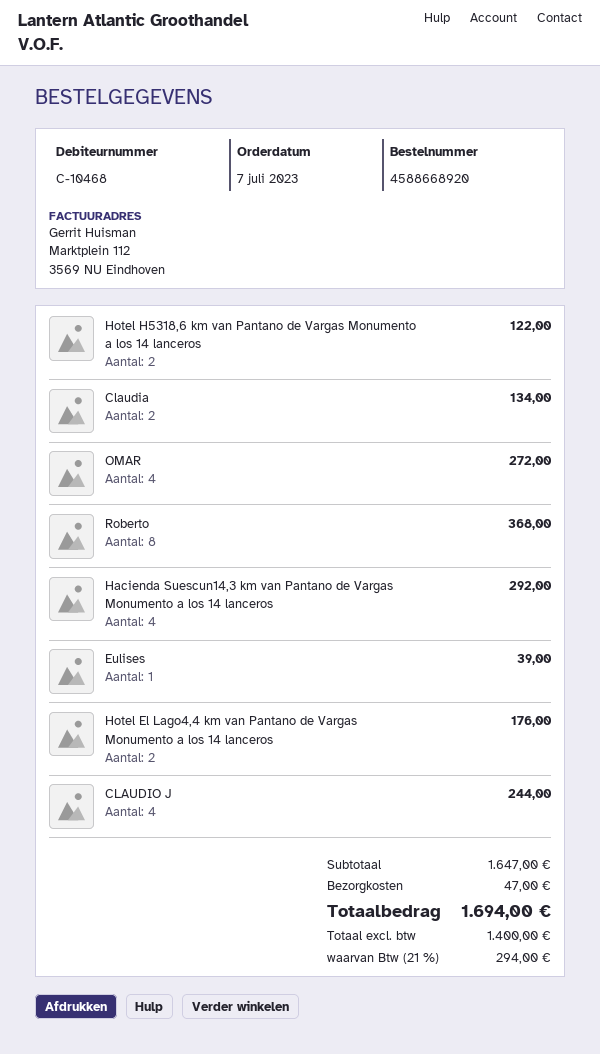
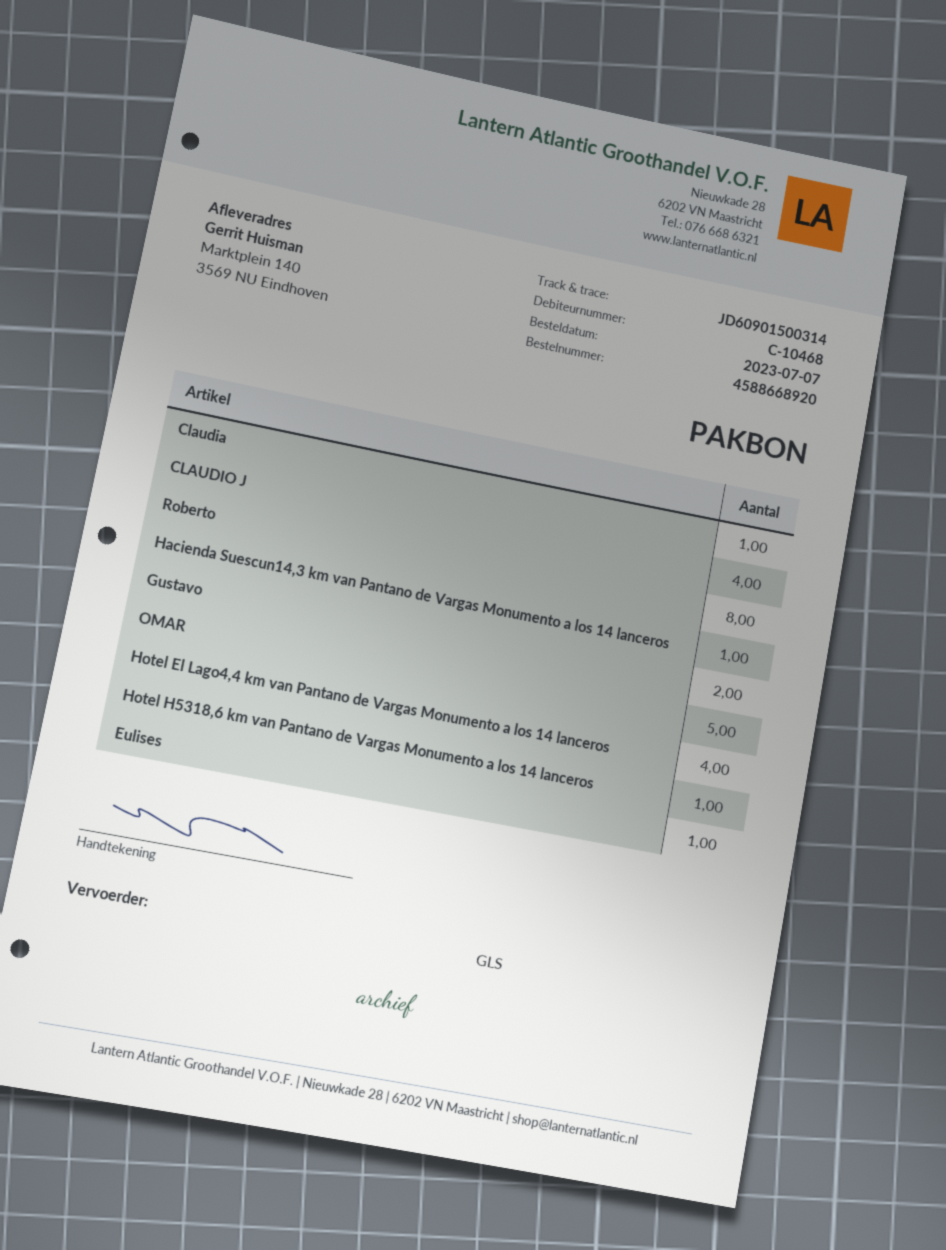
Hotel H5318,6 km van Pantano de Vargas Monumento a los 14 lanceros: 2 -> 1
Claudia: 2 -> 1
OMAR: 4 -> 5
Hacienda Suescun14,3 km van Pantano de Vargas Monumento a los 14 lanceros: 4 -> 1
Hotel El Lago4,4 km van Pantano de Vargas Monumento a los 14 lanceros: 2 -> 4
Gustavo: none -> 2

